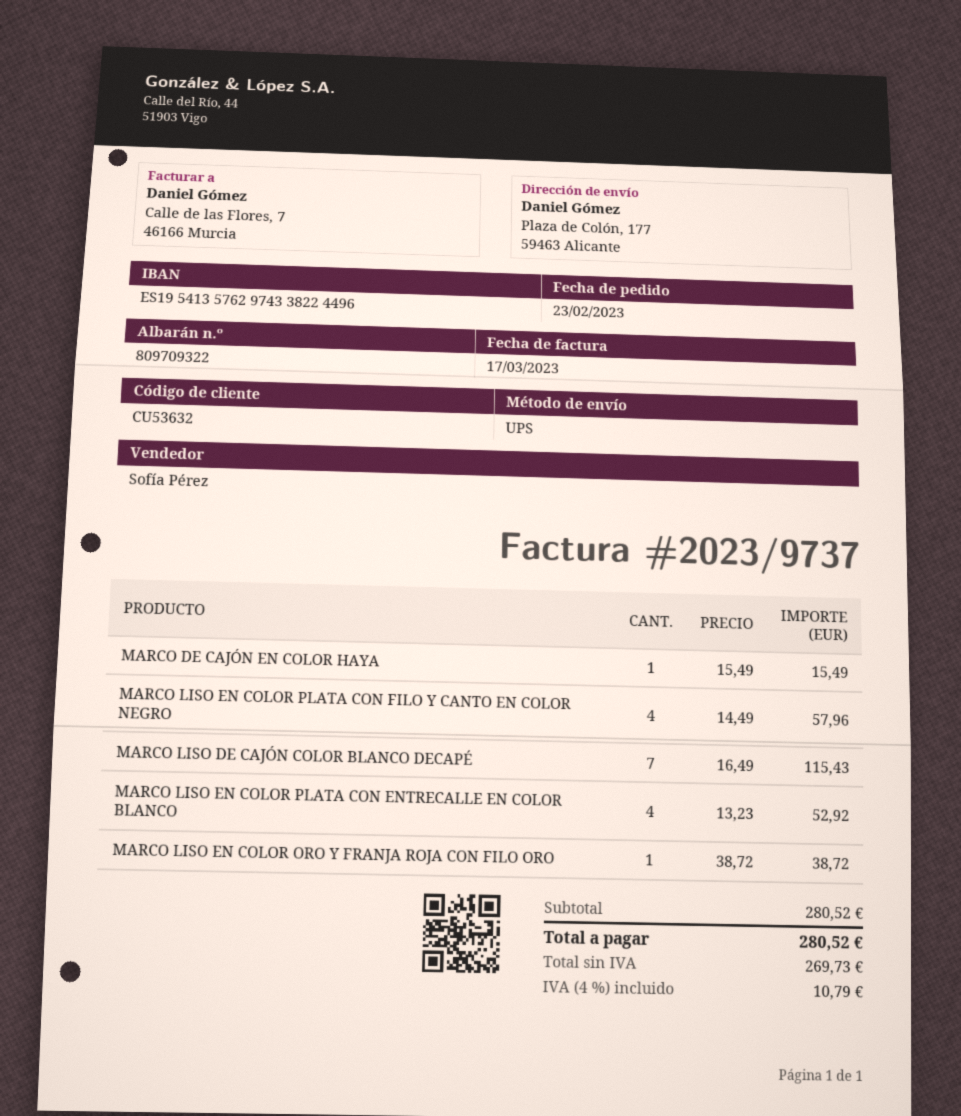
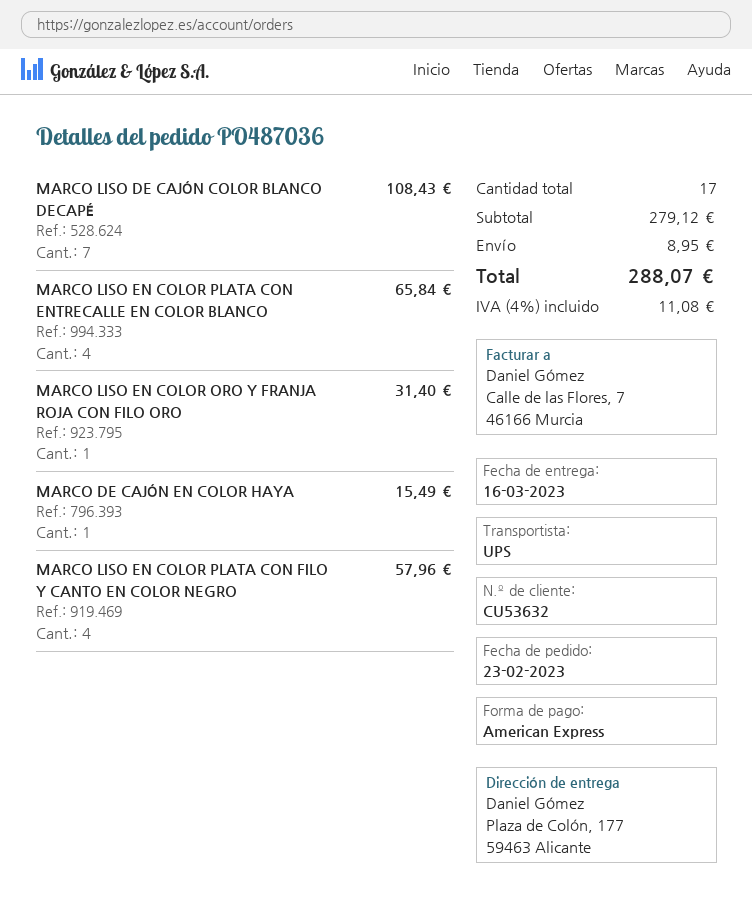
MARCO LISO DE CAJÓN COLOR BLANCO DECAPÉ: 7 for 115.43 -> 7 for 108.43
MARCO LISO EN COLOR PLATA CON ENTRECALLE EN COLOR BLANCO: 4 for 52.92 -> 4 for 65.84
MARCO LISO EN COLOR ORO Y FRANJA ROJA CON FILO ORO: 1 for 38.72 -> 1 for 31.40
subtotal: 280.52 -> 279.12
shipping: none -> 8.95
tax: 4% = 10.79 -> 4% = 11.08
total: 280.52 -> 288.07

